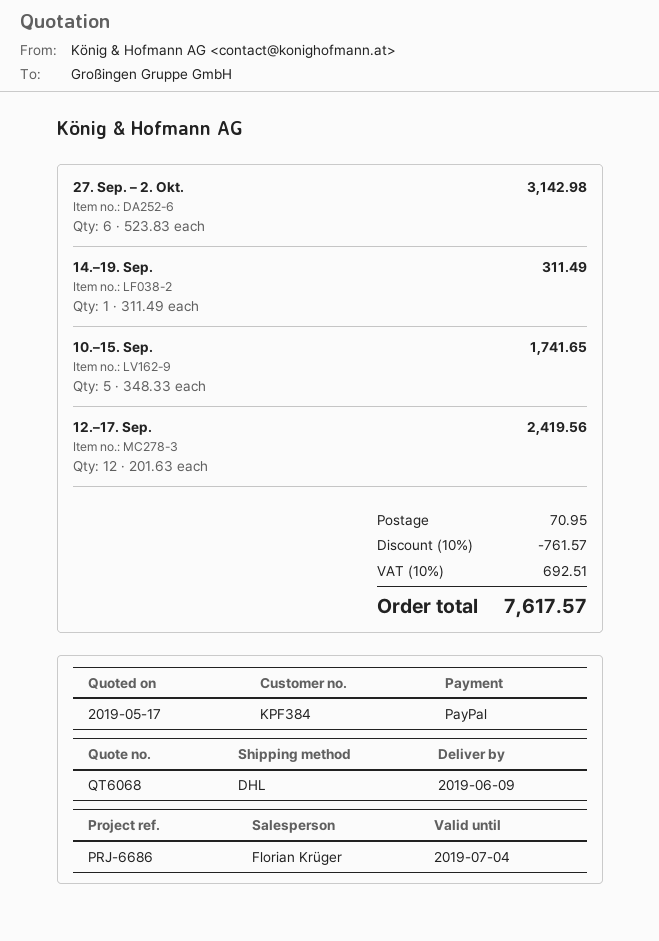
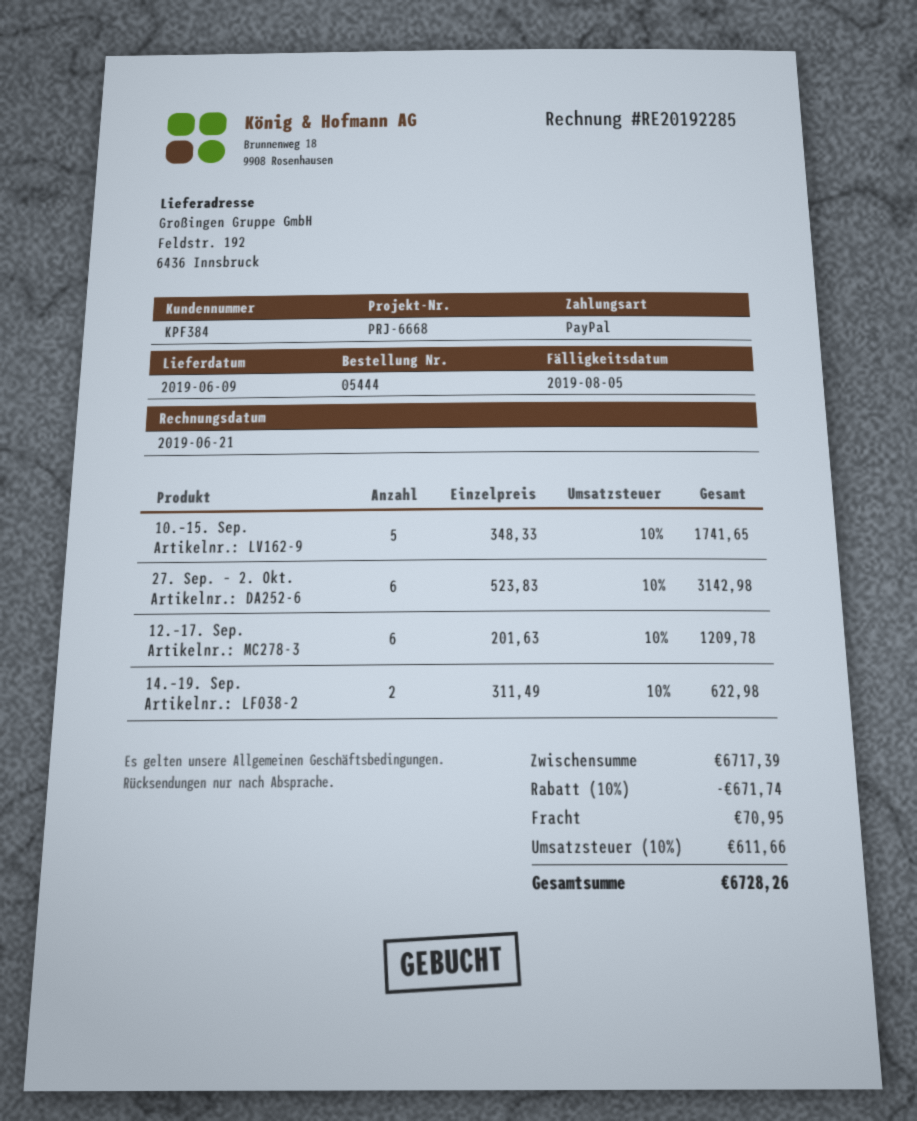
reference: PRJ-6686 -> PRJ-6668
14.–19. Sep.: 1 x 311.49 = 311.49 -> 2 x 311.49 = 622.98
12.–17. Sep.: 12 x 201.63 = 2419.56 -> 6 x 201.63 = 1209.78
discount: 10% = 761.57 -> 10% = 671.74
tax: 10% = 692.51 -> 10% = 611.66
total: 7617.57 -> 6728.26

